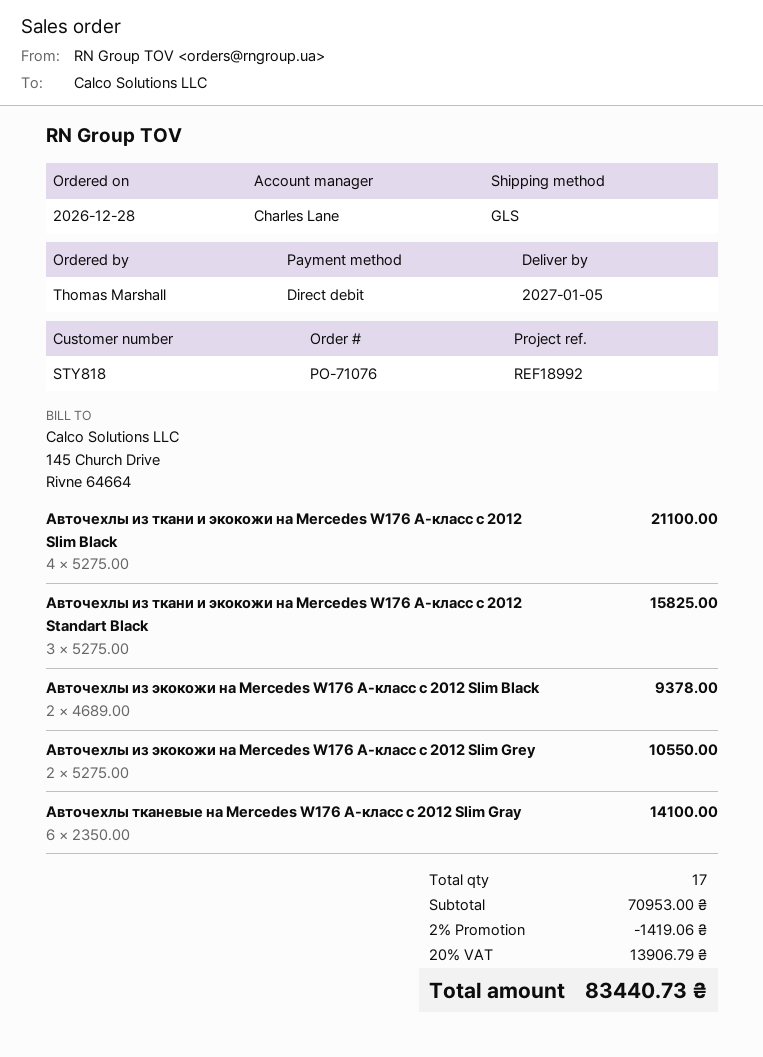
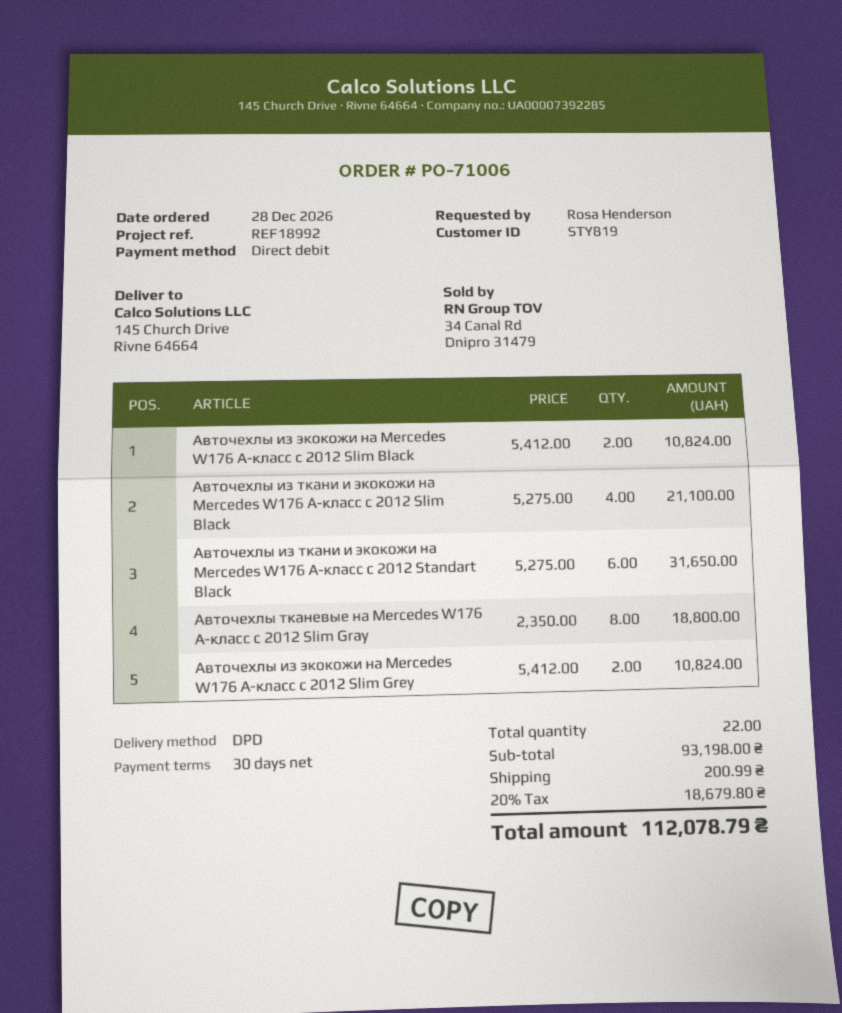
order number: PO-71076 -> PO-71006
customer number: STY818 -> STY819
ordered by: Thomas Marshall -> Rosa Henderson
shipping method: GLS -> DPD
Авточехлы из ткани и экокожи на Mercedes W176 A-класс с 2012 Standart Black: 3 x 5275.00 = 15825.00 -> 6 x 5275.00 = 31650.00
Авточехлы из экокожи на Mercedes W176 A-класс с 2012 Slim Black: 2 x 4689.00 = 9378.00 -> 2 x 5412.00 = 10824.00
Авточехлы из экокожи на Mercedes W176 A-класс с 2012 Slim Grey: 2 x 5275.00 = 10550.00 -> 2 x 5412.00 = 10824.00
Авточехлы тканевые на Mercedes W176 A-класс с 2012 Slim Gray: 6 x 2350.00 = 14100.00 -> 8 x 2350.00 = 18800.00
total quantity: 17 -> 22
subtotal: 70953.00 -> 93198.00
discount: 2% = 1419.06 -> none
shipping: none -> 200.99
tax: 20% = 13906.79 -> 20% = 18679.80
total: 83440.73 -> 112078.79

